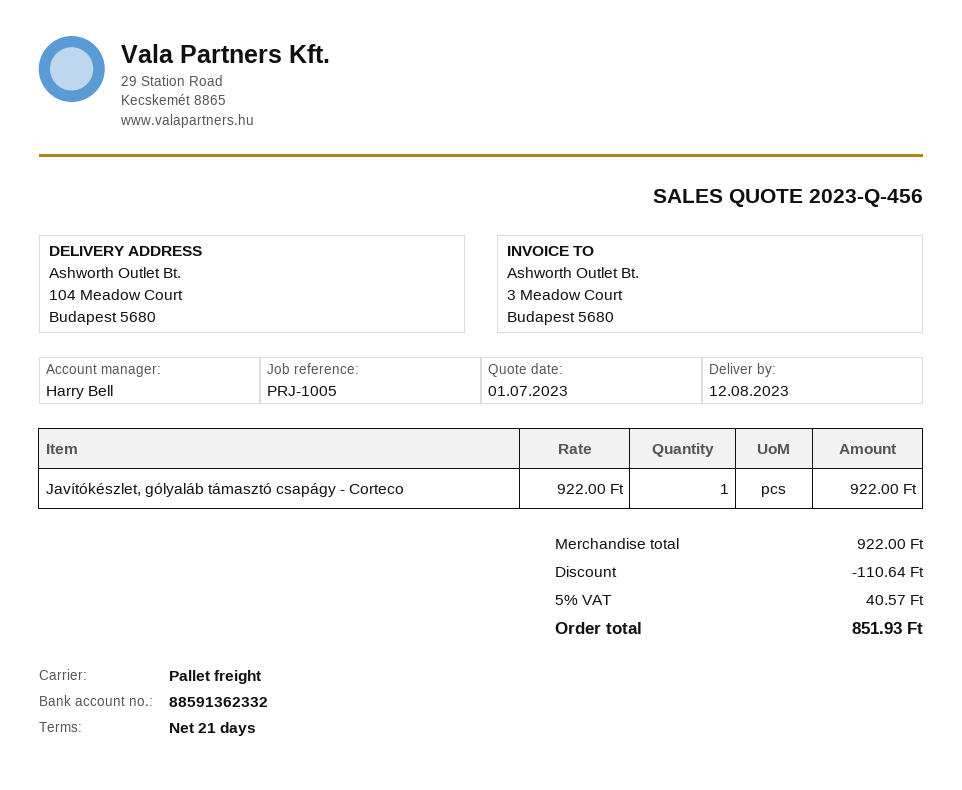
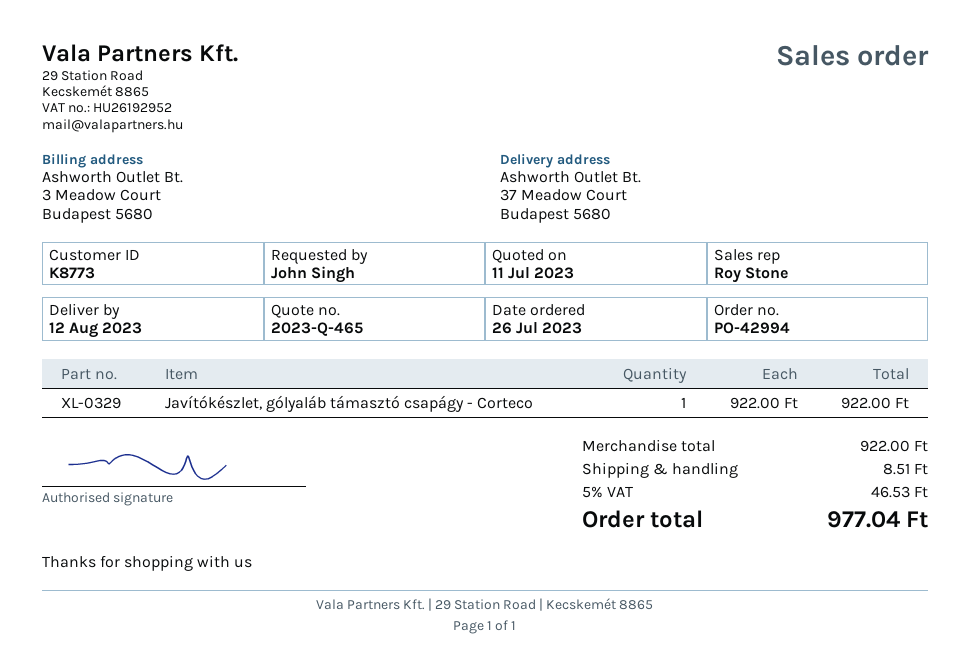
quote number: 2023-Q-456 -> 2023-Q-465
quote date: 2023-07-01 -> 2023-07-11
sales rep: Harry Bell -> Roy Stone
ship to: 104 Meadow Court, Budapest 5680 -> 37 Meadow Court, Budapest 5680
discount: 110.64 -> none
shipping: none -> 8.51
tax: 5% = 40.57 -> 5% = 46.53
total: 851.93 -> 977.04

